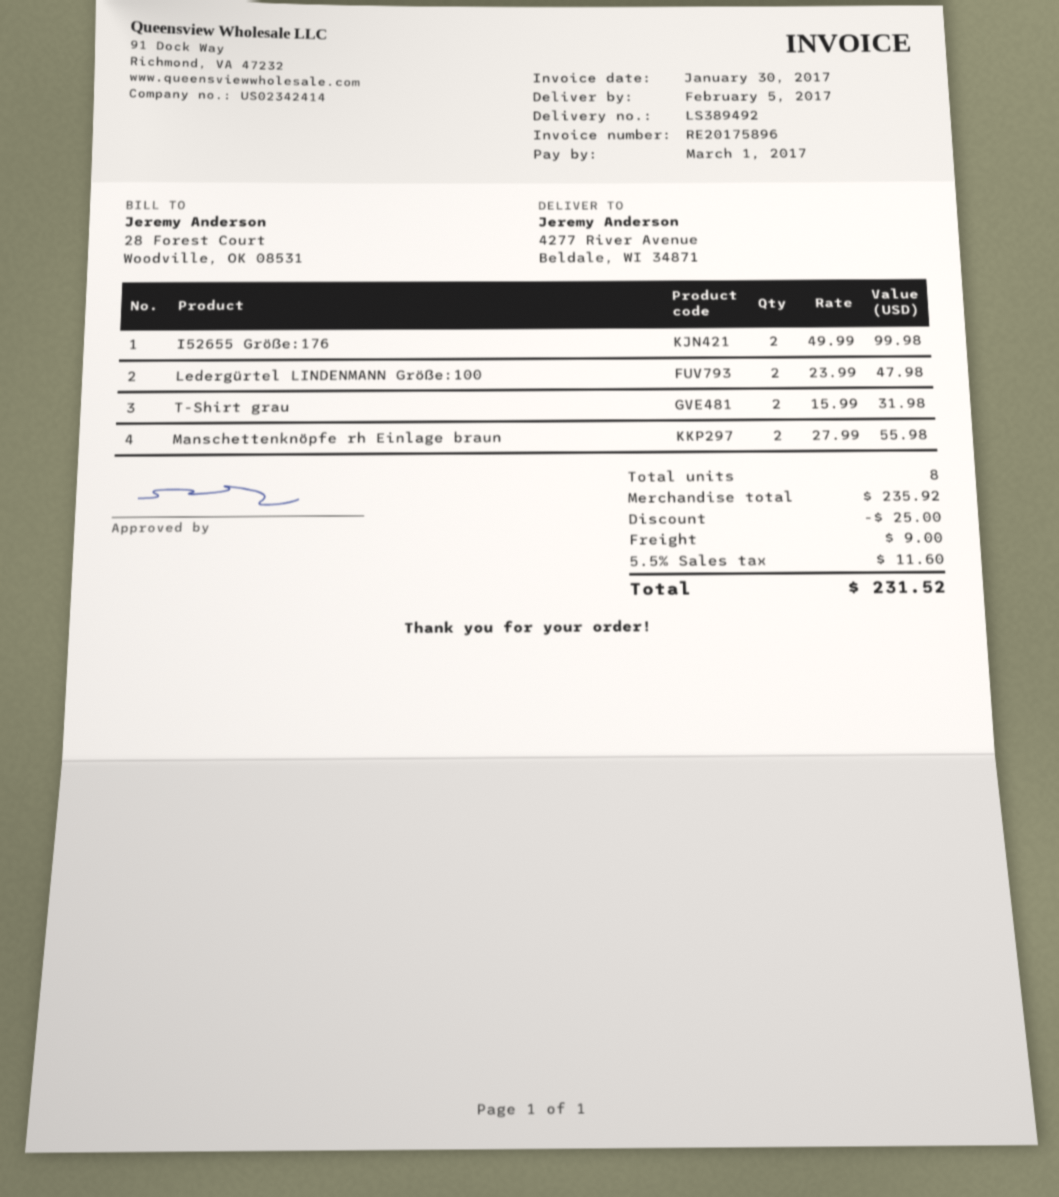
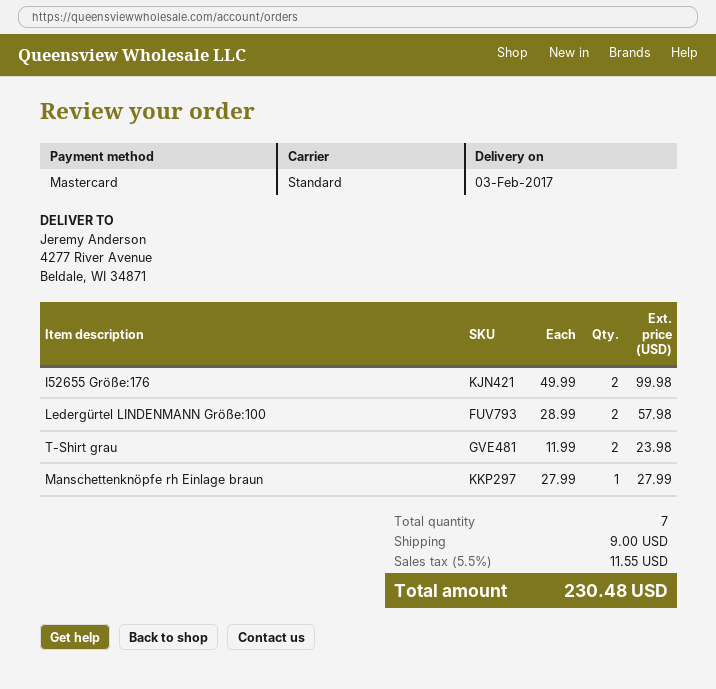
delivery date: 2017-02-05 -> 2017-02-03
Ledergürtel LINDENMANN Größe:100: 2 x 23.99 = 47.98 -> 2 x 28.99 = 57.98
T-Shirt grau: 2 x 15.99 = 31.98 -> 2 x 11.99 = 23.98
Manschettenknöpfe rh Einlage braun: 2 x 27.99 = 55.98 -> 1 x 27.99 = 27.99
total quantity: 8 -> 7
discount: 25.00 -> none
tax: 5.5% = 11.60 -> 5.5% = 11.55
total: 231.52 -> 230.48

